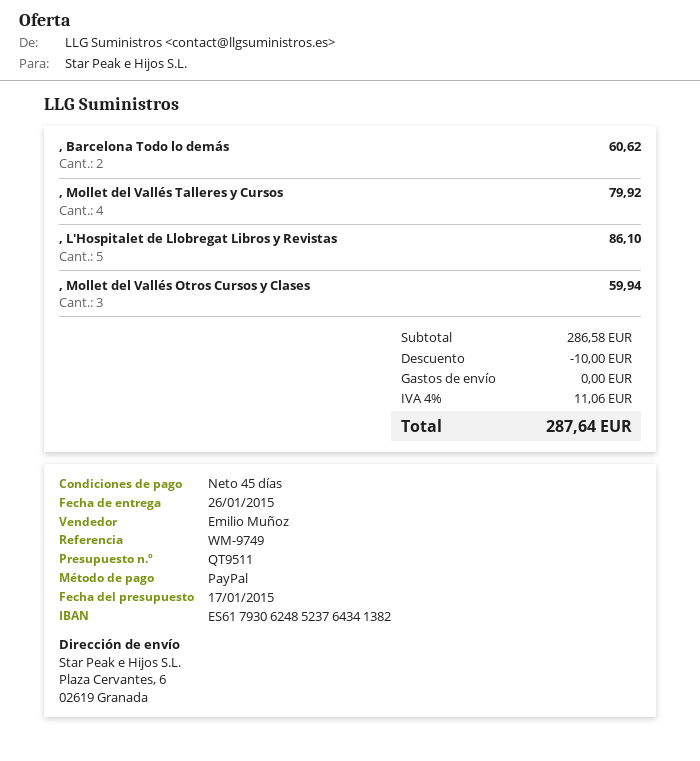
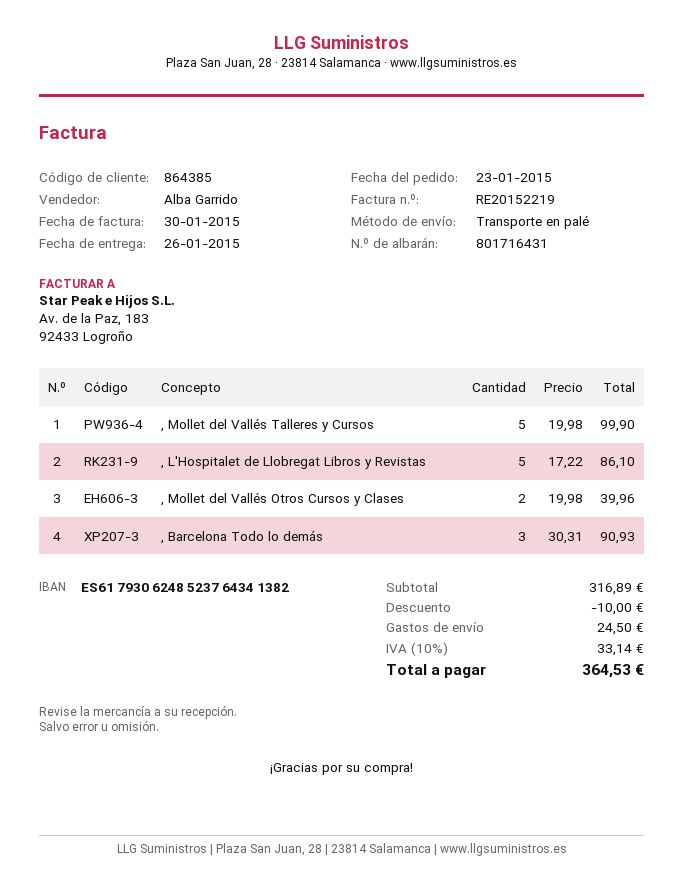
sales rep: Emilio Muñoz -> Alba Garrido
, Barcelona Todo lo demás: 2 for 60.62 -> 3 for 90.93
, Mollet del Vallés Talleres y Cursos: 4 for 79.92 -> 5 for 99.90
, Mollet del Vallés Otros Cursos y Clases: 3 for 59.94 -> 2 for 39.96
subtotal: 286.58 -> 316.89
shipping: 0.00 -> 24.50
tax: 4% = 11.06 -> 10% = 33.14
total: 287.64 -> 364.53

